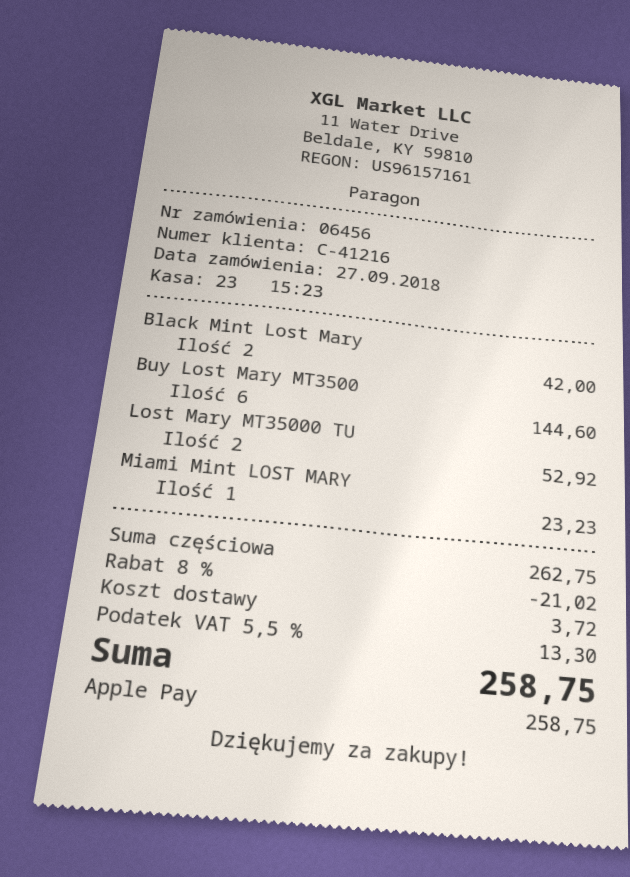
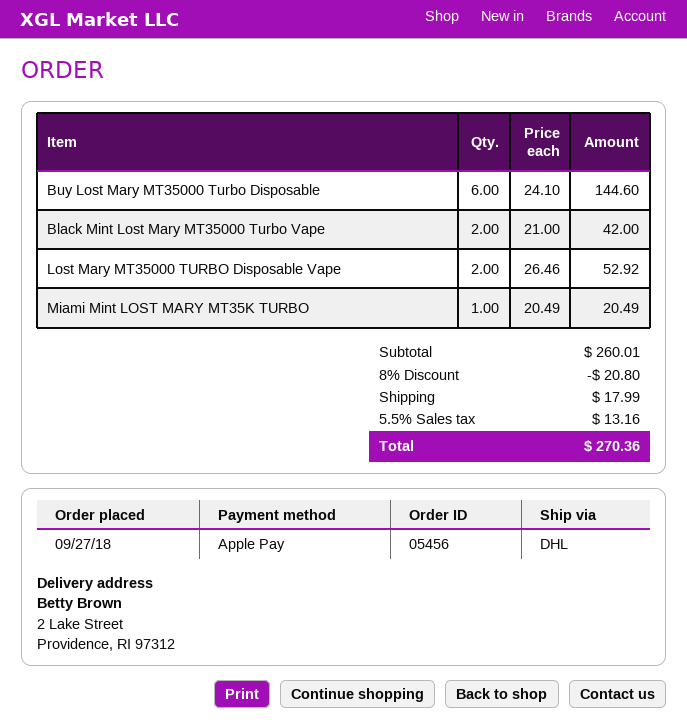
order number: 06456 -> 05456
Miami Mint LOST MARY: 1 for 23.23 -> 1 for 20.49
subtotal: 262.75 -> 260.01
discount: 8% = 21.02 -> 8% = 20.80
shipping: 3.72 -> 17.99
tax: 5.5% = 13.30 -> 5.5% = 13.16
total: 258.75 -> 270.36

